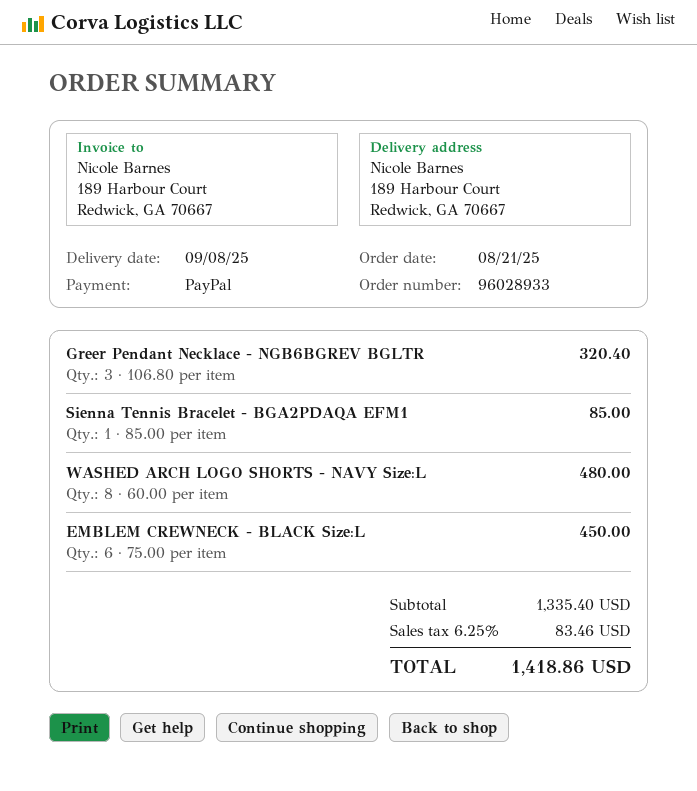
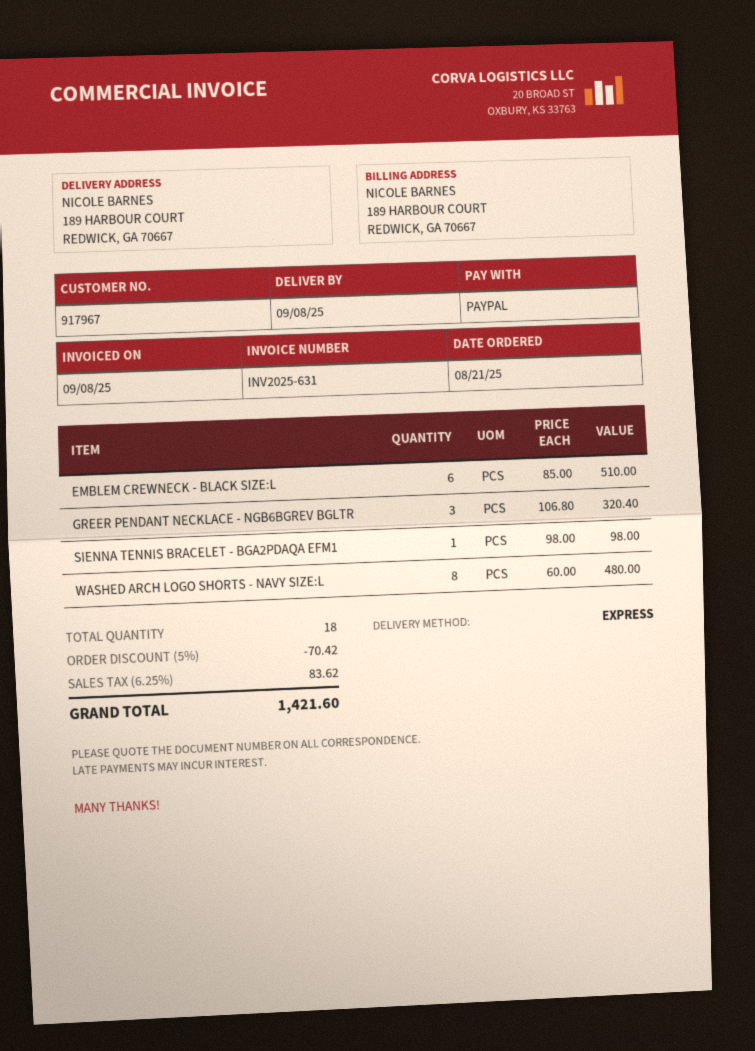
Sienna Tennis Bracelet - BGA2PDAQA EFM1: 1 x 85.00 = 85.00 -> 1 x 98.00 = 98.00
EMBLEM CREWNECK - BLACK Size:L: 6 x 75.00 = 450.00 -> 6 x 85.00 = 510.00
discount: none -> 5% = 70.42
tax: 6.25% = 83.46 -> 6.25% = 83.62
total: 1418.86 -> 1421.60

